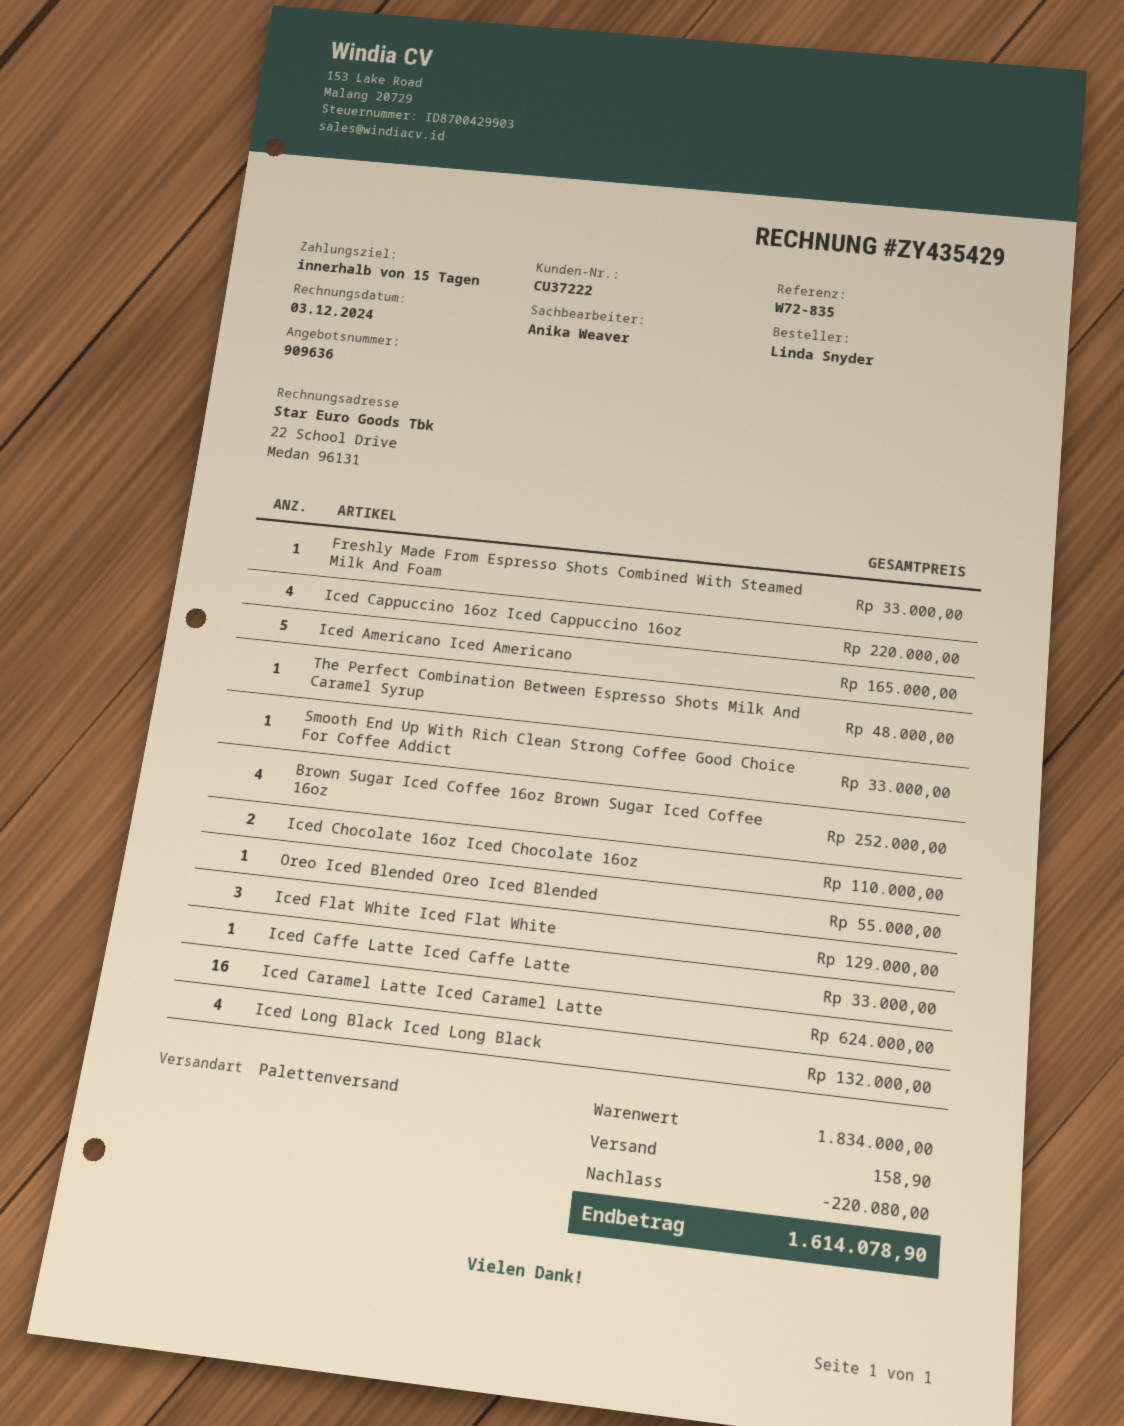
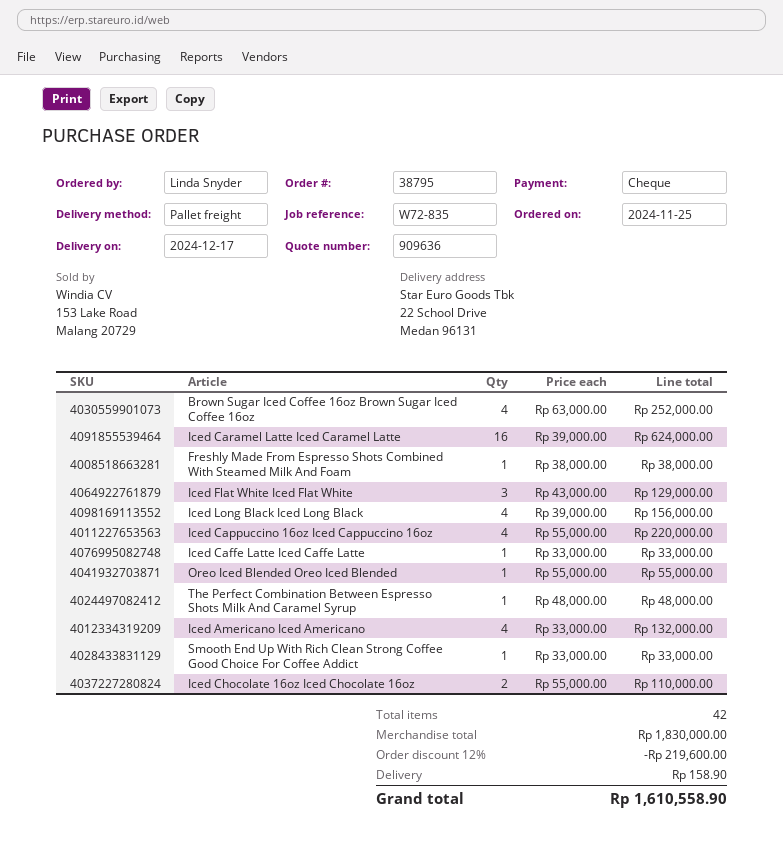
Freshly Made From Espresso Shots Combined With Steamed Milk And Foam: 1 for 33000.00 -> 1 for 38000.00
Iced Americano Iced Americano: 5 for 165000.00 -> 4 for 132000.00
Iced Long Black Iced Long Black: 4 for 132000.00 -> 4 for 156000.00
subtotal: 1834000.00 -> 1830000.00
discount: 220080.00 -> 219600.00
total: 1614078.90 -> 1610558.90

